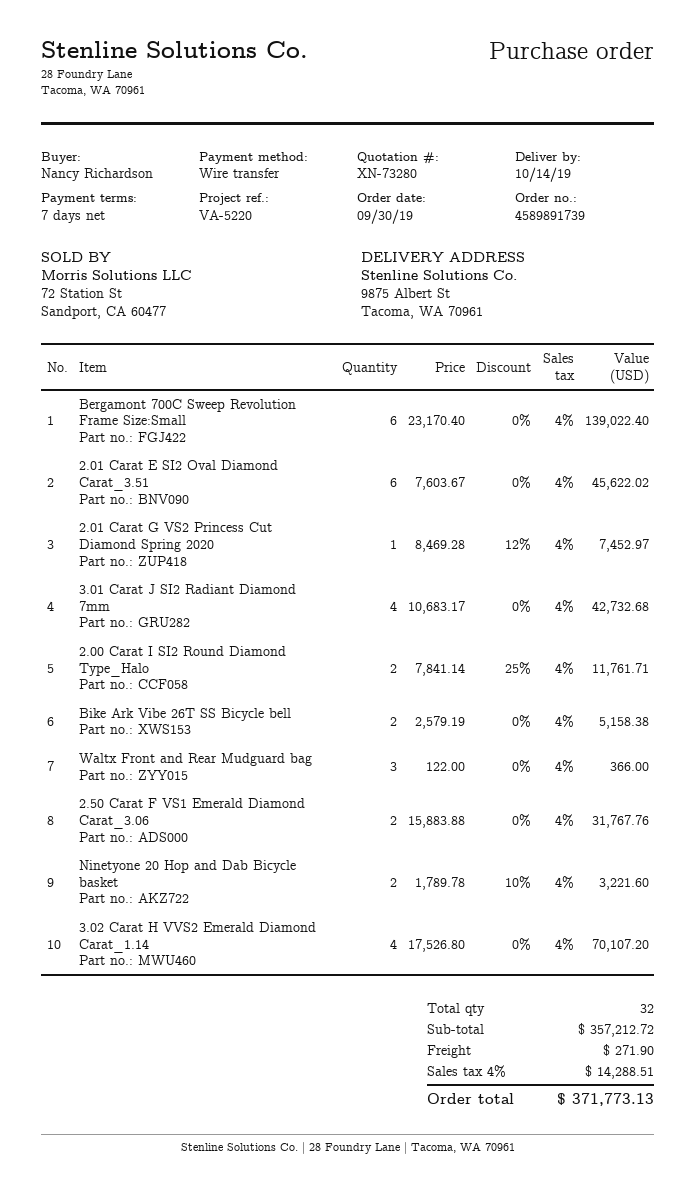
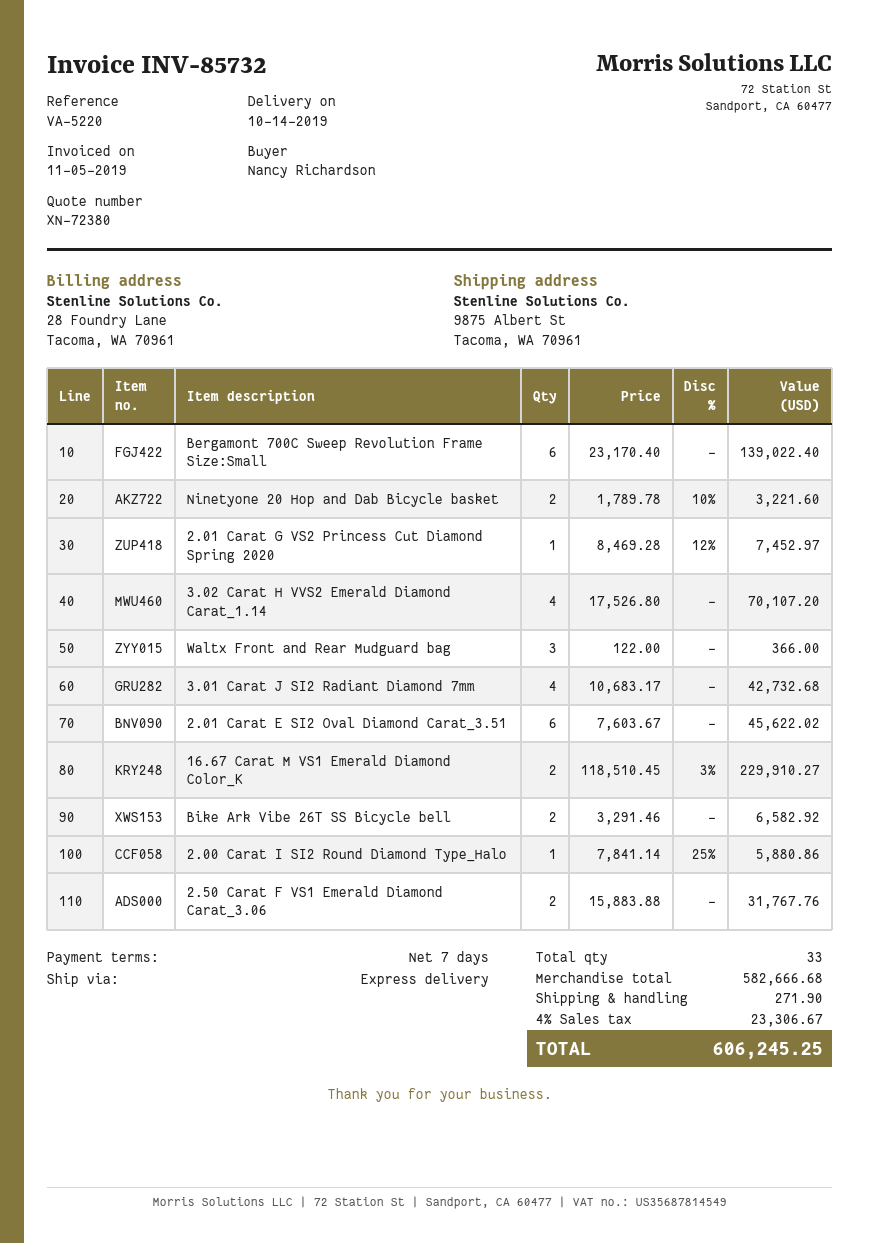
quote number: XN-73280 -> XN-72380
2.00 Carat I SI2 Round Diamond Type_Halo: 2 x 7841.14 - 25% = 11761.71 -> 1 x 7841.14 - 25% = 5880.86
Bike Ark Vibe 26T SS Bicycle bell: 2 x 2579.19 = 5158.38 -> 2 x 3291.46 = 6582.92
16.67 Carat M VS1 Emerald Diamond Color_K: none -> 2 x 118510.45 - 3% = 229910.27
total quantity: 32 -> 33
subtotal: 357212.72 -> 582666.68
tax: 4% = 14288.51 -> 4% = 23306.67
total: 371773.13 -> 606245.25

